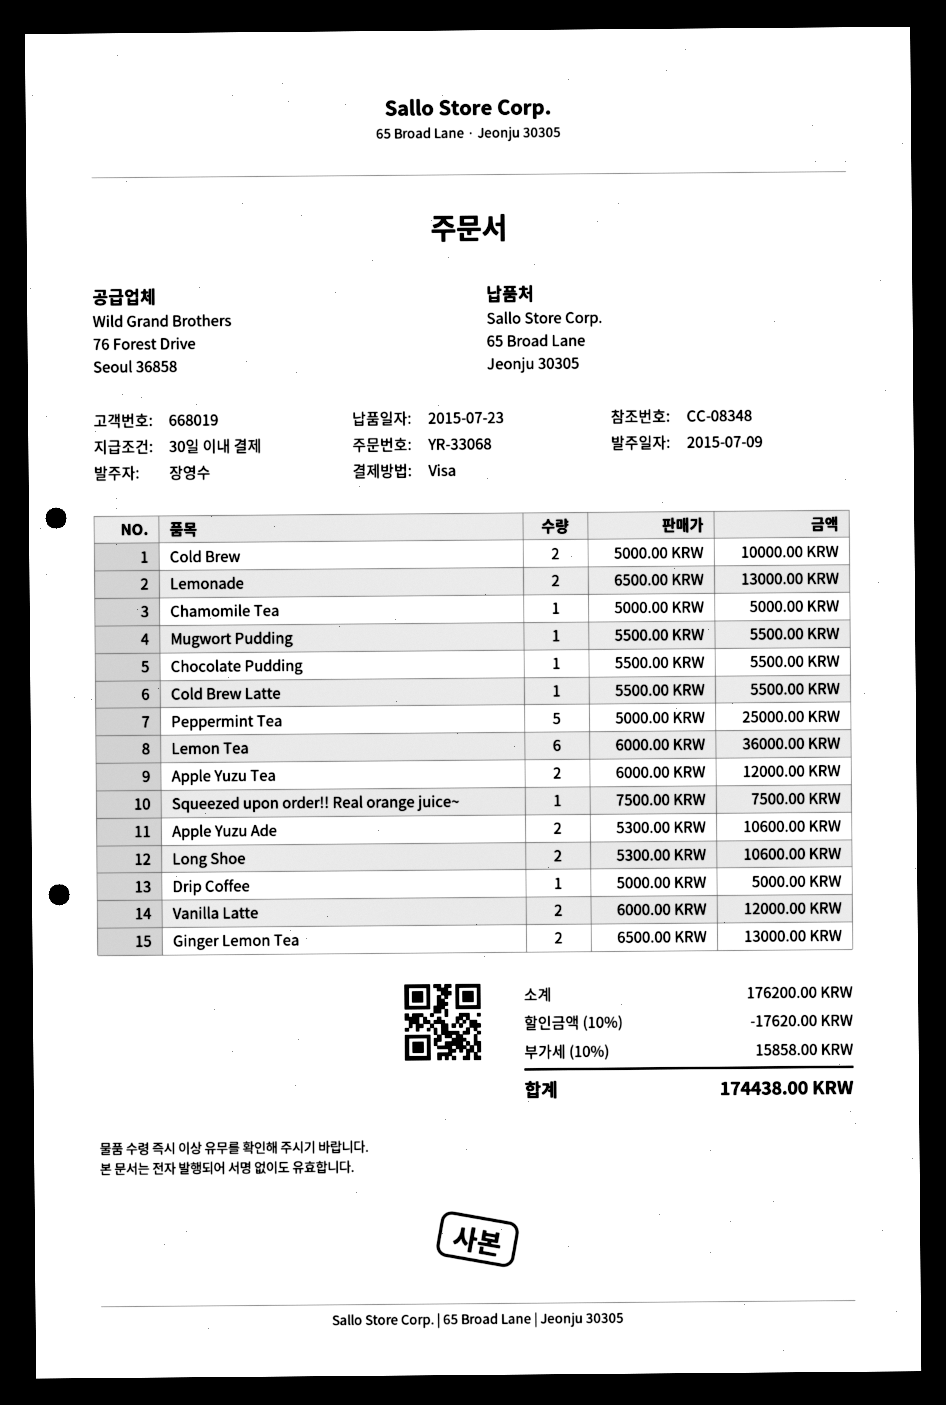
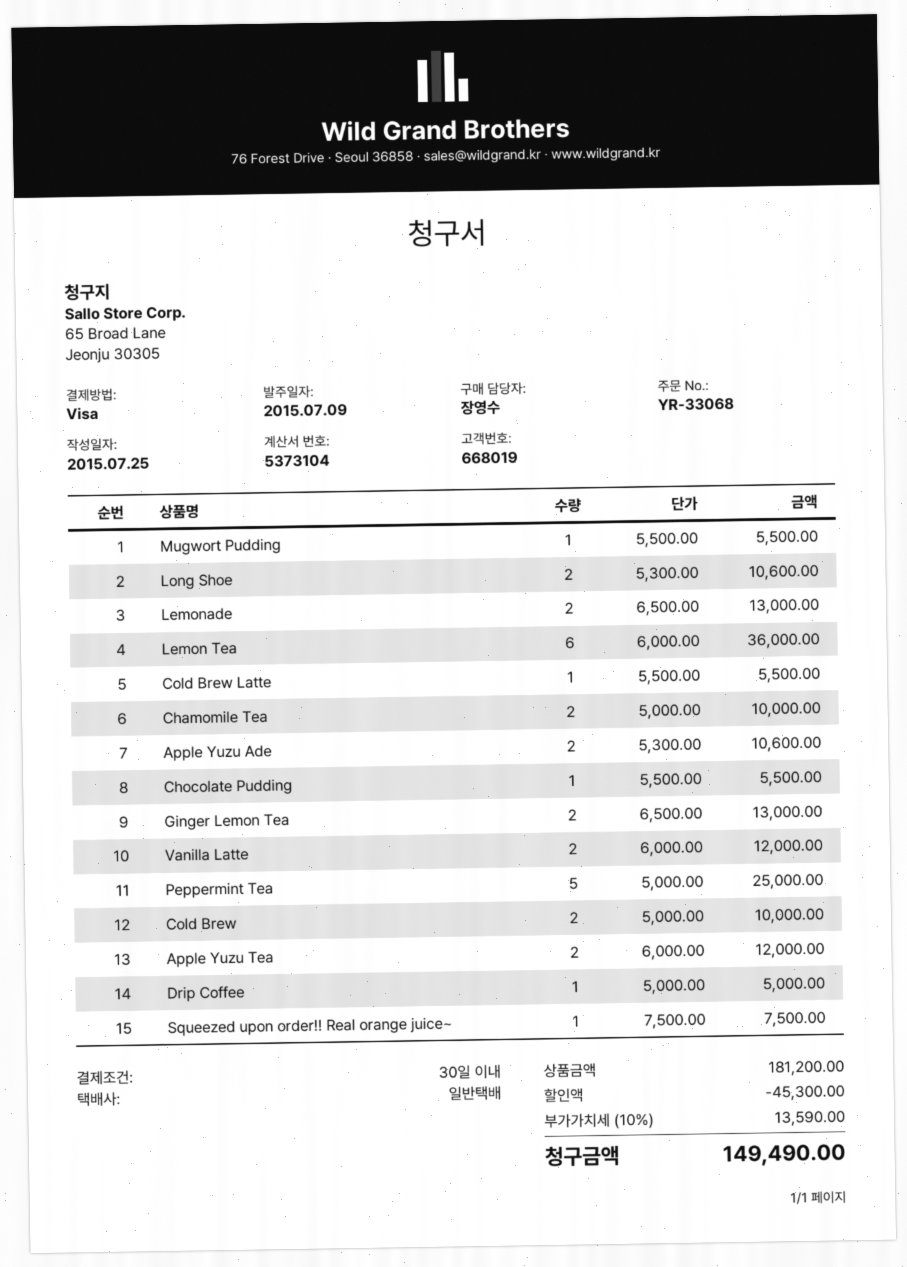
Chamomile Tea: 1 x 5000.00 = 5000.00 -> 2 x 5000.00 = 10000.00
subtotal: 176200.00 -> 181200.00
discount: 17620.00 -> 45300.00
tax: 10% = 15858.00 -> 10% = 13590.00
total: 174438.00 -> 149490.00

